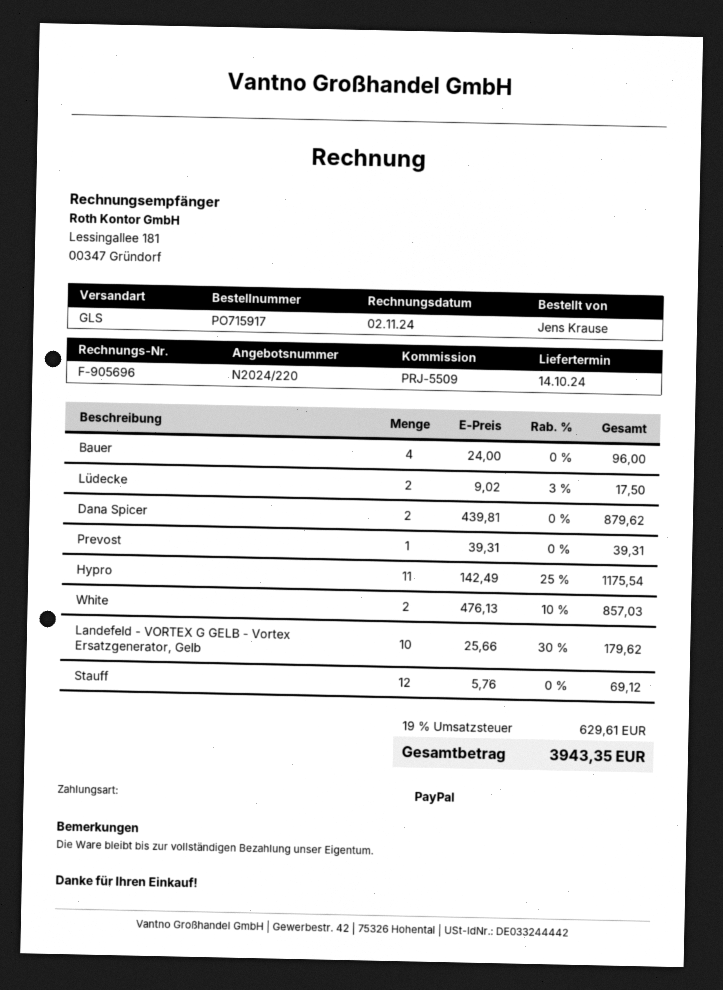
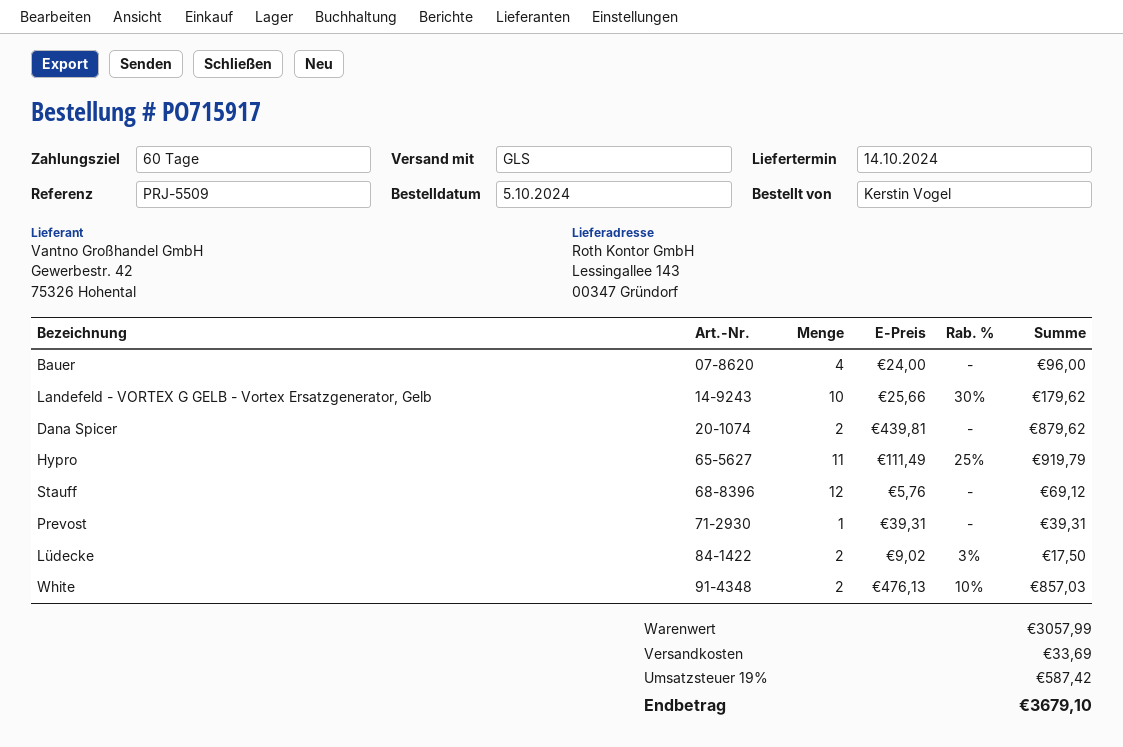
ordered by: Jens Krause -> Kerstin Vogel
Hypro: 11 x 142.49 - 25% = 1175.54 -> 11 x 111.49 - 25% = 919.79
shipping: none -> 33.69
tax: 19% = 629.61 -> 19% = 587.42
total: 3943.35 -> 3679.10

